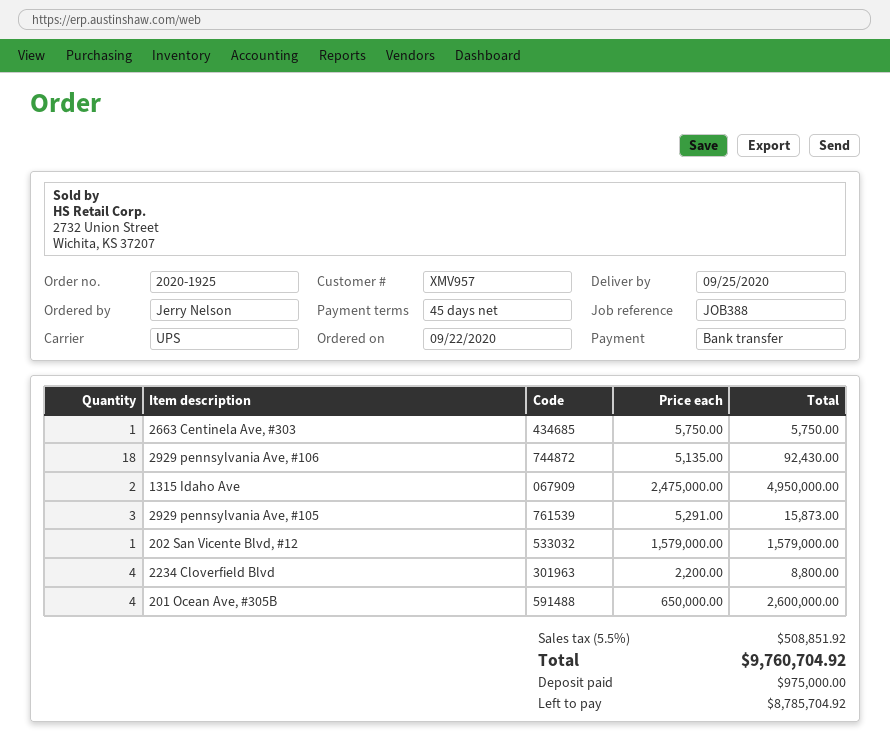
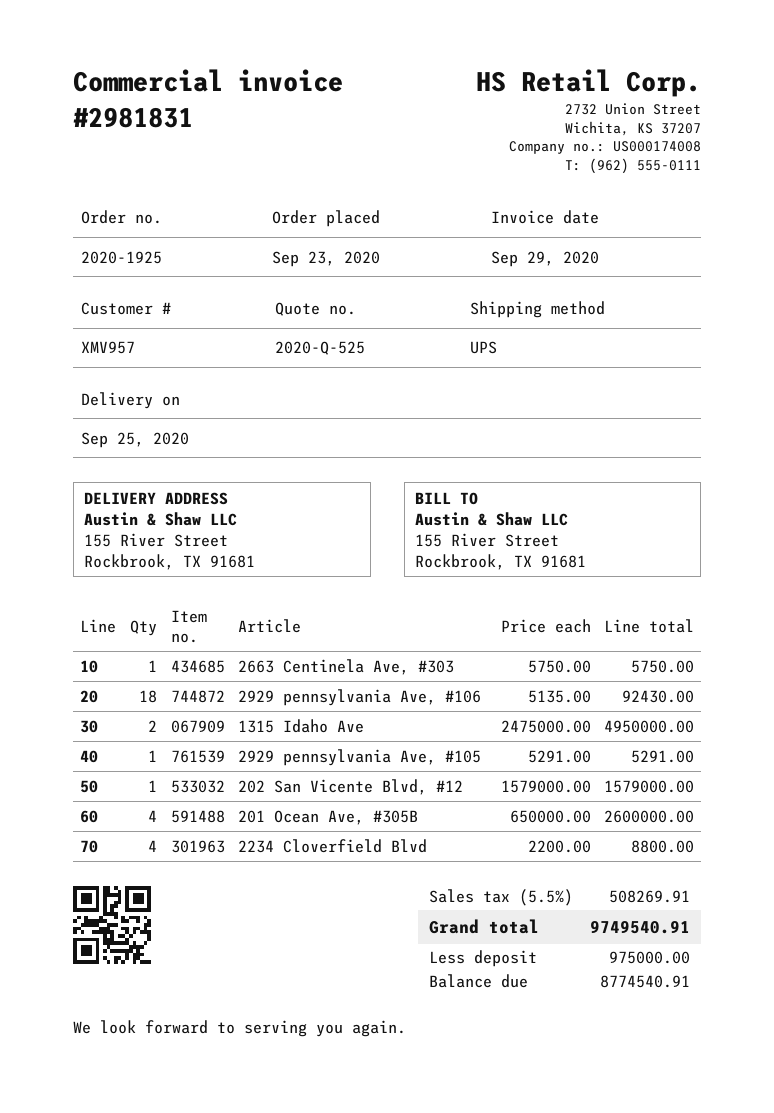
order date: 2020-09-22 -> 2020-09-23
2929 pennsylvania Ave, #105: 3 x 5291.00 = 15873.00 -> 1 x 5291.00 = 5291.00
tax: 5.5% = 508851.92 -> 5.5% = 508269.91
total: 9760704.92 -> 9749540.91
balance: 8785704.92 -> 8774540.91

